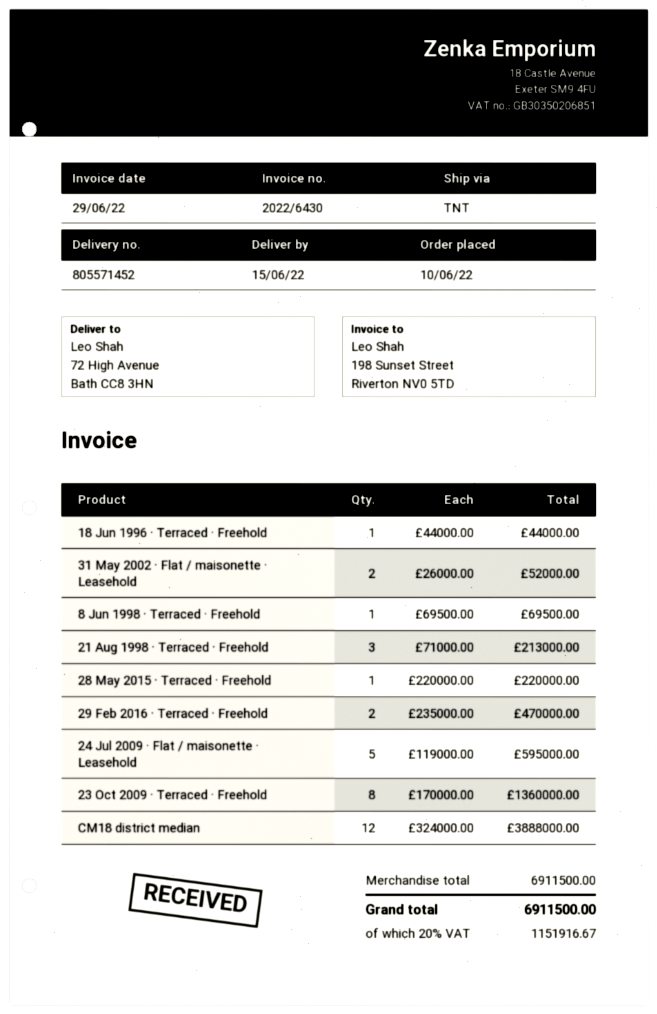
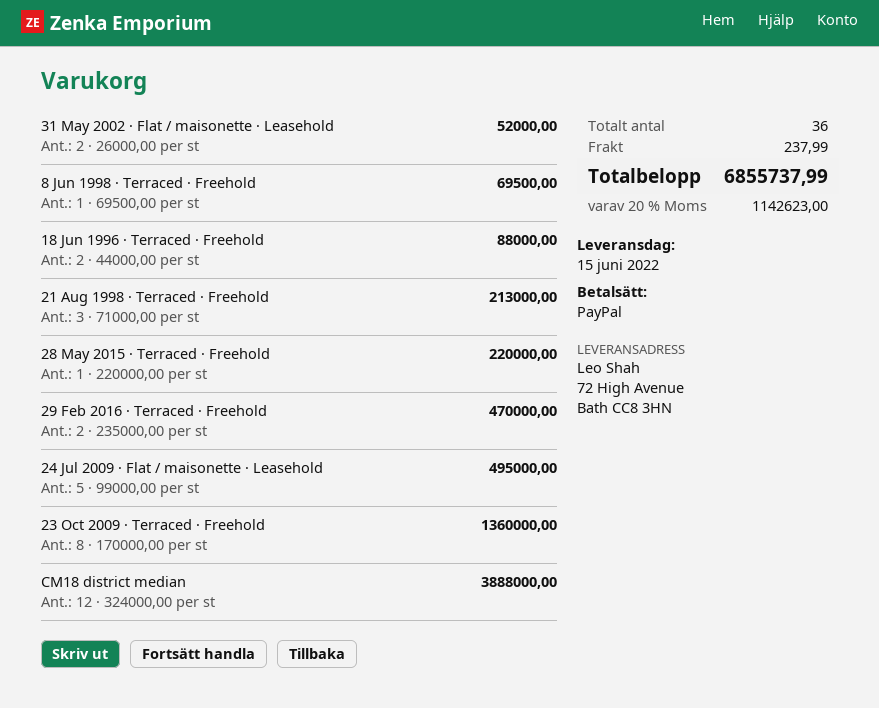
18 Jun 1996 · Terraced · Freehold: 1 x 44000.00 = 44000.00 -> 2 x 44000.00 = 88000.00
24 Jul 2009 · Flat / maisonette · Leasehold: 5 x 119000.00 = 595000.00 -> 5 x 99000.00 = 495000.00
shipping: none -> 237.99
tax: 20% = 1151916.67 -> 20% = 1142623.00
total: 6911500.00 -> 6855737.99

